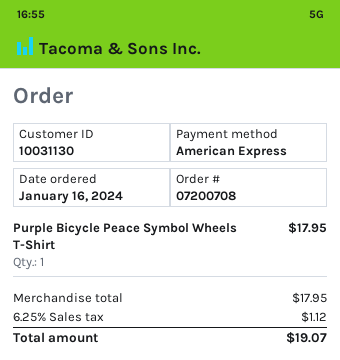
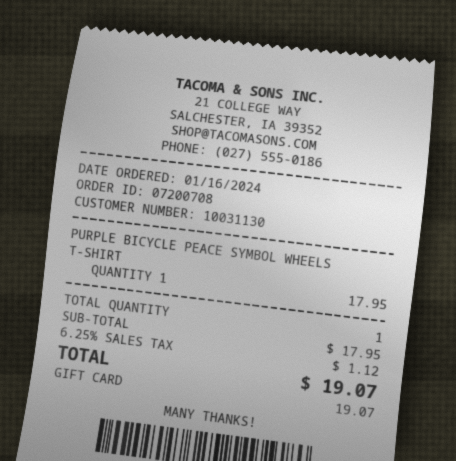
payment method: American Express -> gift card

